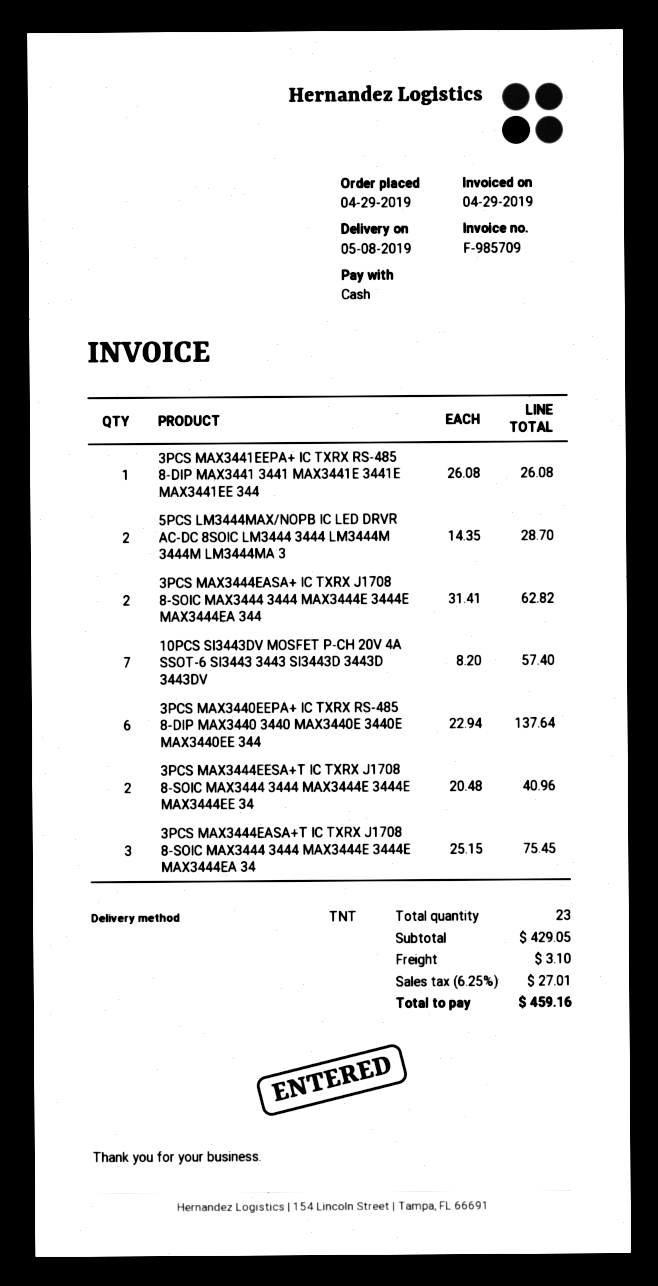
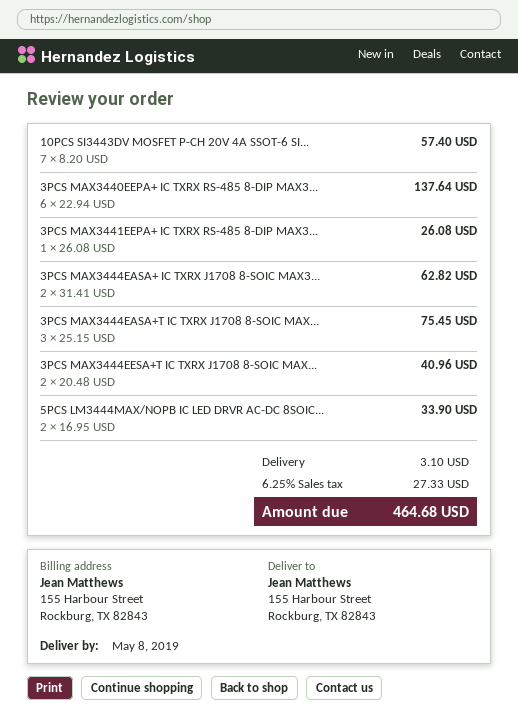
5PCS LM3444MAX/NOPB IC LED DRVR AC-DC 8SOIC LM3444 3444 LM3444M 3444M LM3444MA 3: 2 x 14.35 = 28.70 -> 2 x 16.95 = 33.90
tax: 6.25% = 27.01 -> 6.25% = 27.33
total: 459.16 -> 464.68

